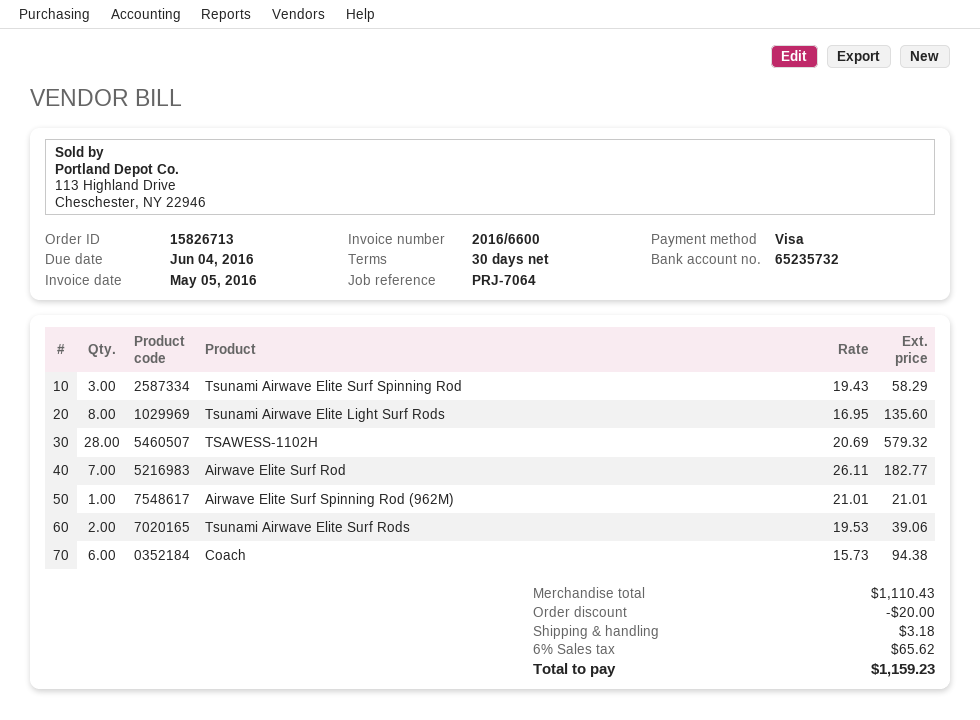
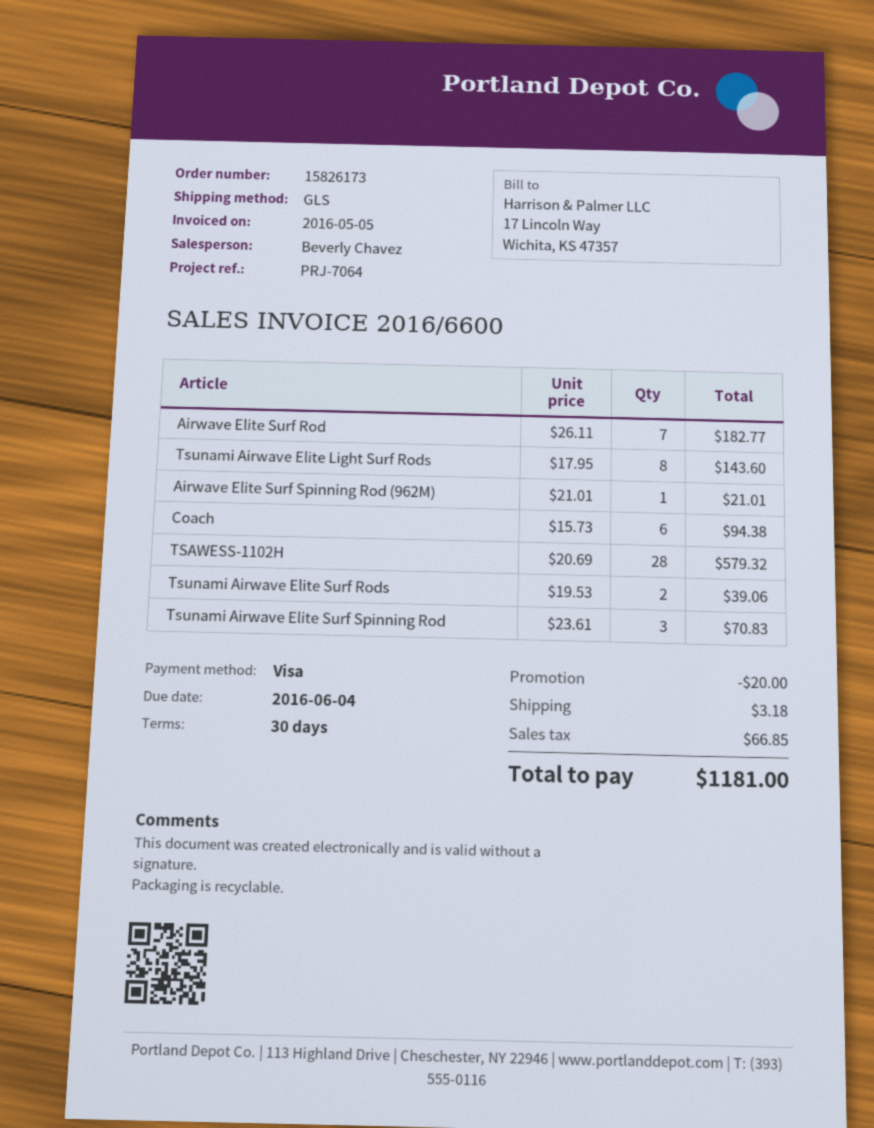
order number: 15826713 -> 15826173
Tsunami Airwave Elite Surf Spinning Rod: 3 x 19.43 = 58.29 -> 3 x 23.61 = 70.83
Tsunami Airwave Elite Light Surf Rods: 8 x 16.95 = 135.60 -> 8 x 17.95 = 143.60
tax: 65.62 -> 66.85
total: 1159.23 -> 1181.00

